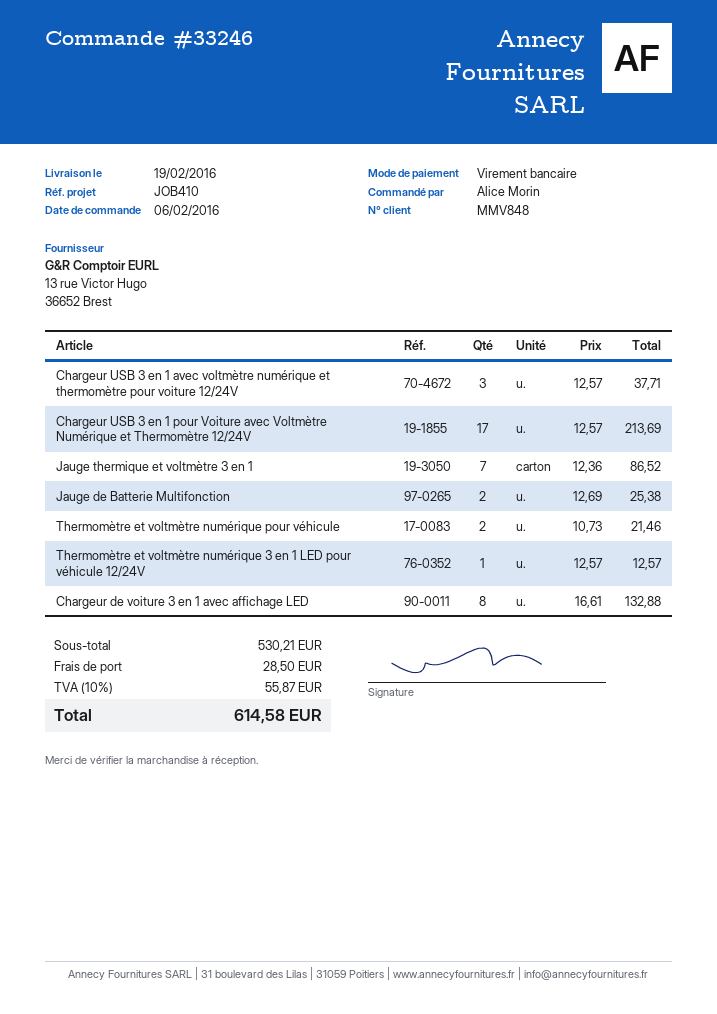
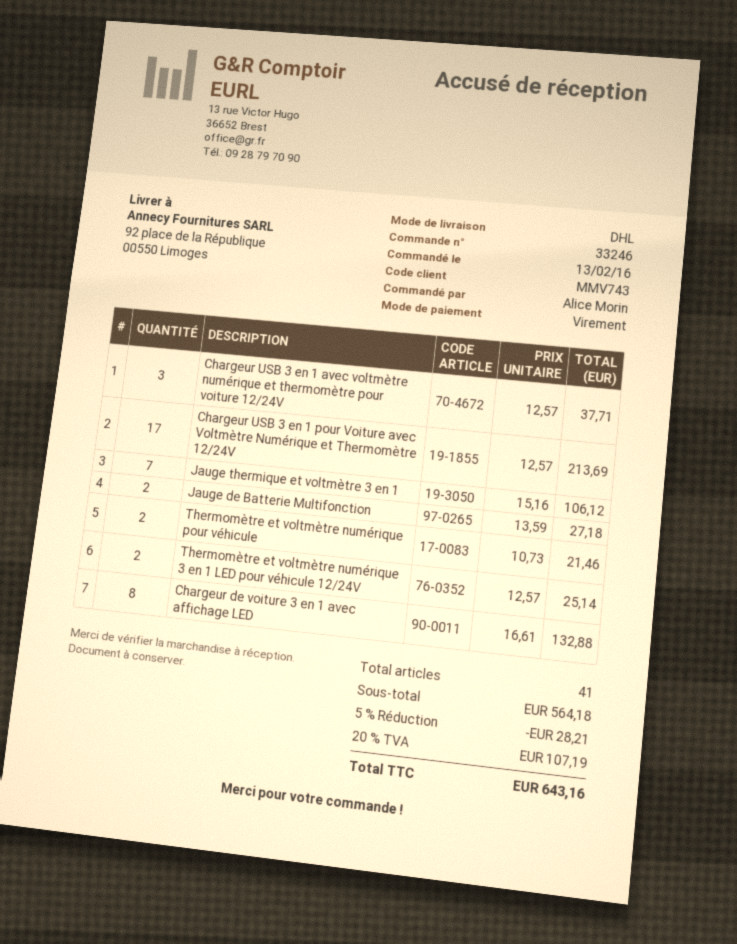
order date: 2016-02-06 -> 2016-02-13
customer number: MMV848 -> MMV743
Jauge thermique et voltmètre 3 en 1: 7 x 12.36 = 86.52 -> 7 x 15.16 = 106.12
Jauge de Batterie Multifonction: 2 x 12.69 = 25.38 -> 2 x 13.59 = 27.18
Thermomètre et voltmètre numérique 3 en 1 LED pour véhicule 12/24V: 1 x 12.57 = 12.57 -> 2 x 12.57 = 25.14
subtotal: 530.21 -> 564.18
discount: none -> 5% = 28.21
shipping: 28.50 -> none
tax: 10% = 55.87 -> 20% = 107.19
total: 614.58 -> 643.16

